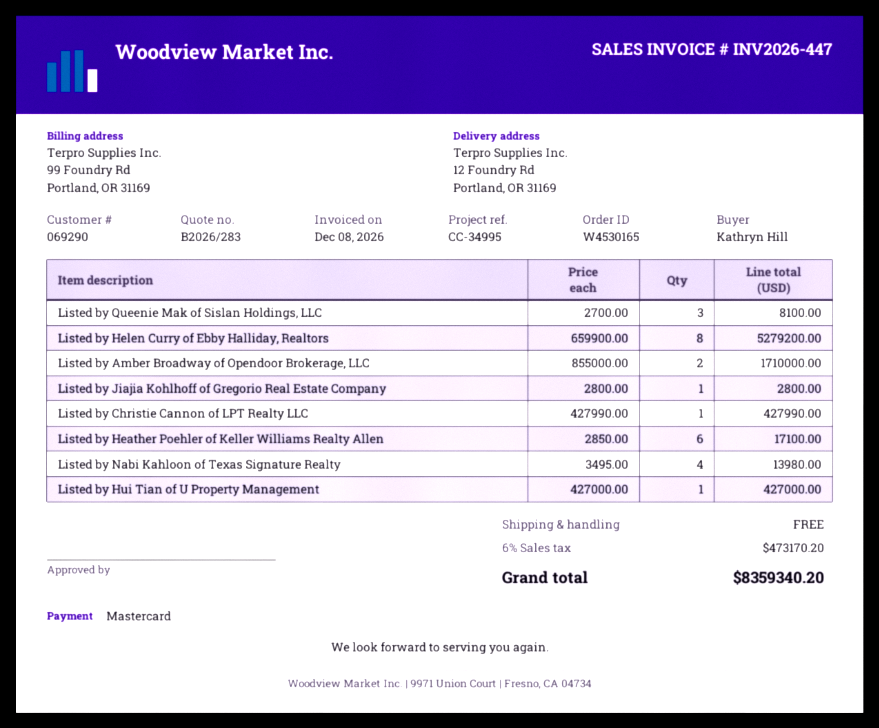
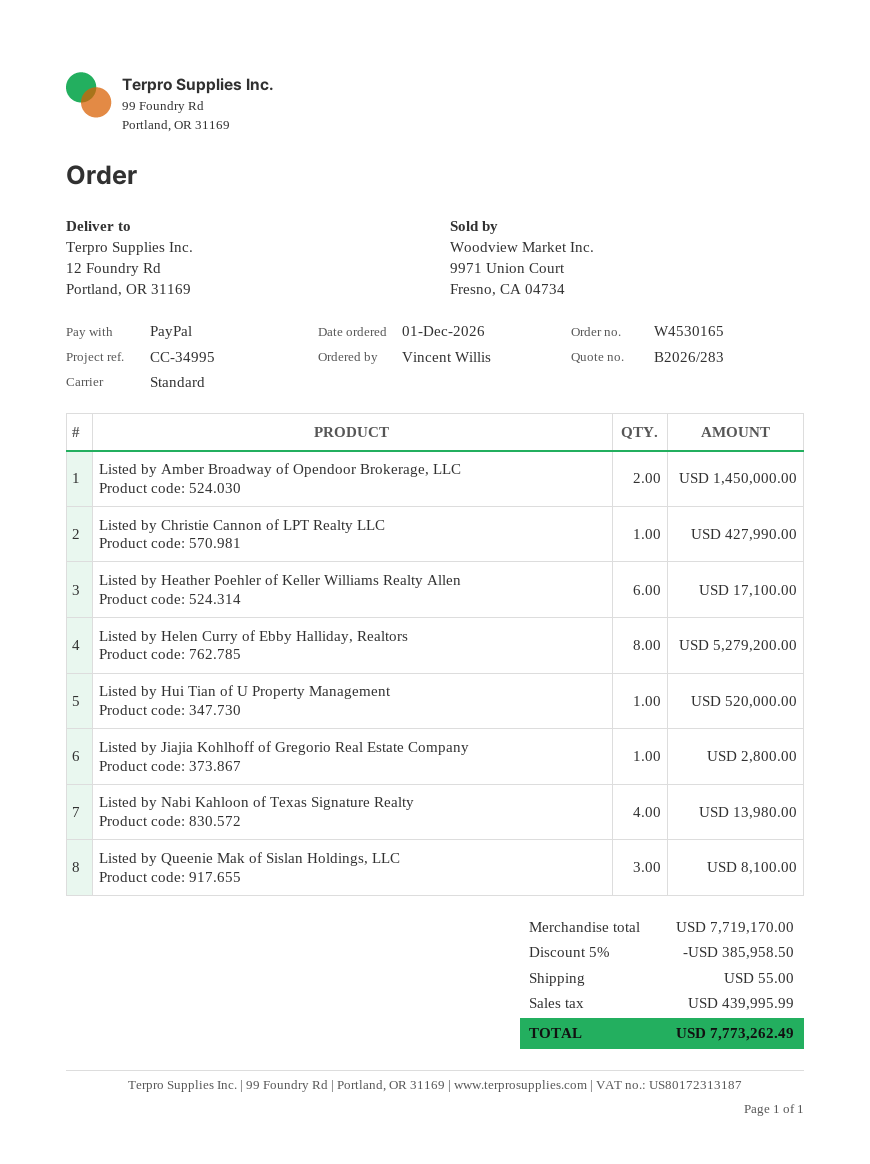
ordered by: Kathryn Hill -> Vincent Willis
payment method: Mastercard -> PayPal
Listed by Amber Broadway of Opendoor Brokerage, LLC: 2 for 1710000.00 -> 2 for 1450000.00
Listed by Hui Tian of U Property Management: 1 for 427000.00 -> 1 for 520000.00
discount: none -> 5% = 385958.50
shipping: 0.00 -> 55.00
tax: 473170.20 -> 439995.99
total: 8359340.20 -> 7773262.49

